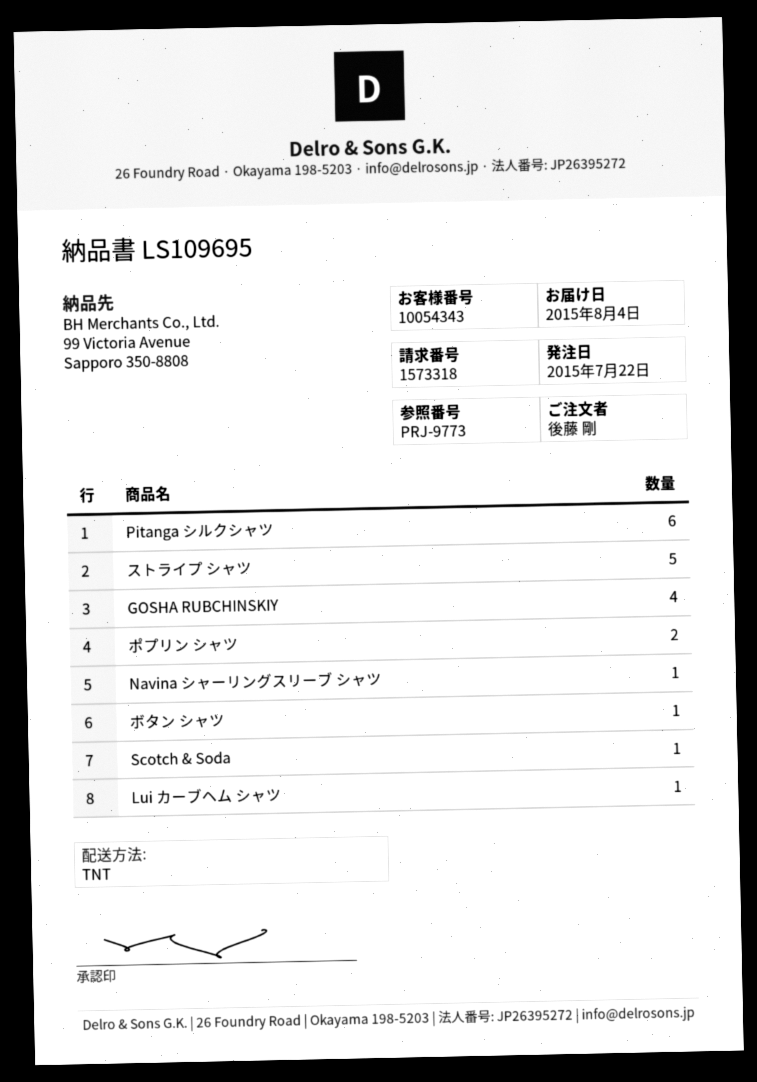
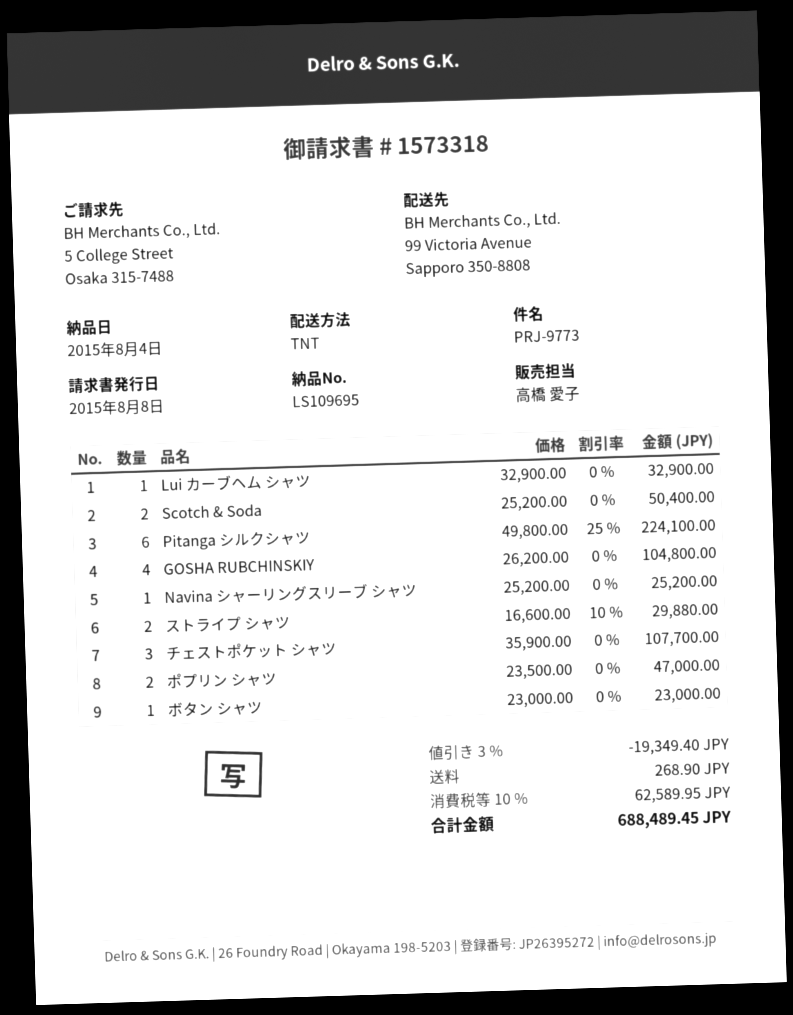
ストライプ シャツ: 5 -> 2
Scotch & Soda: 1 -> 2
チェストポケット シャツ: none -> 3

